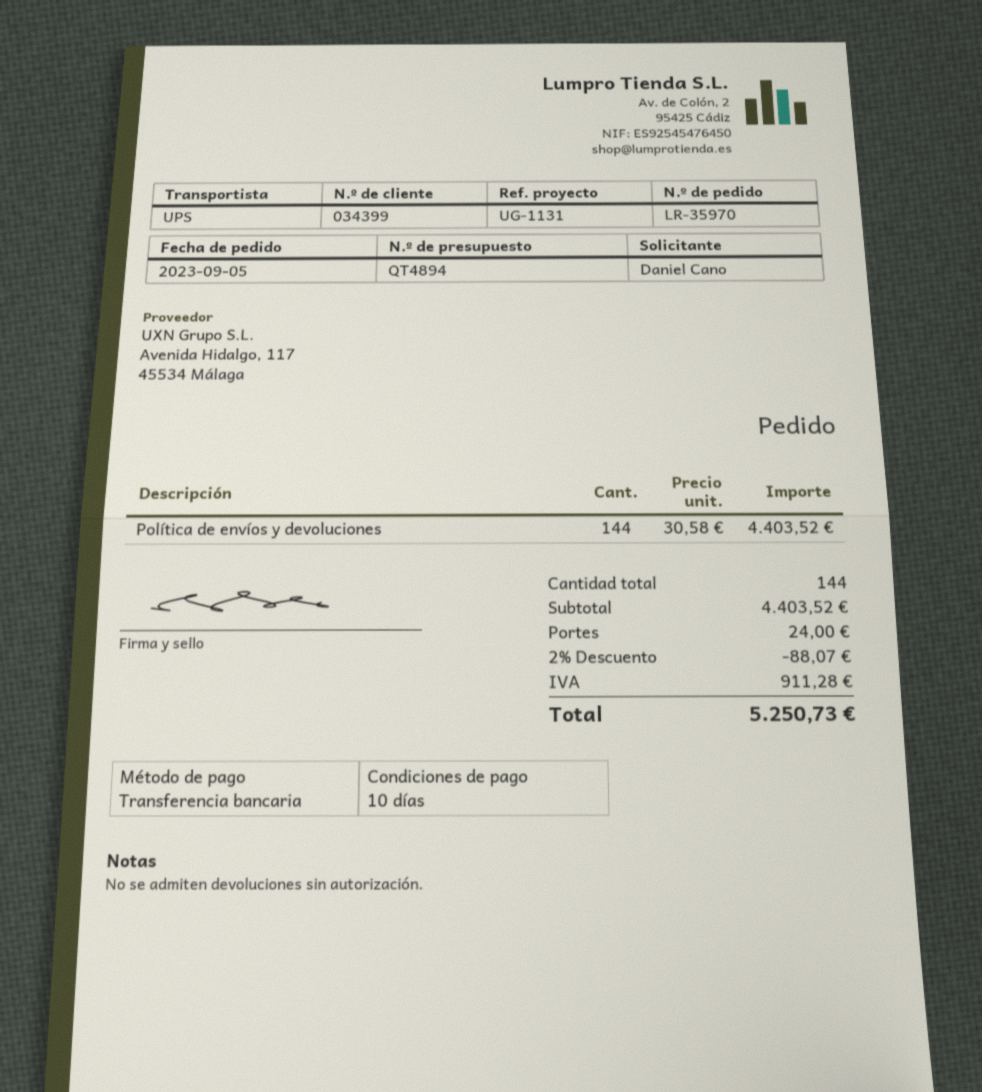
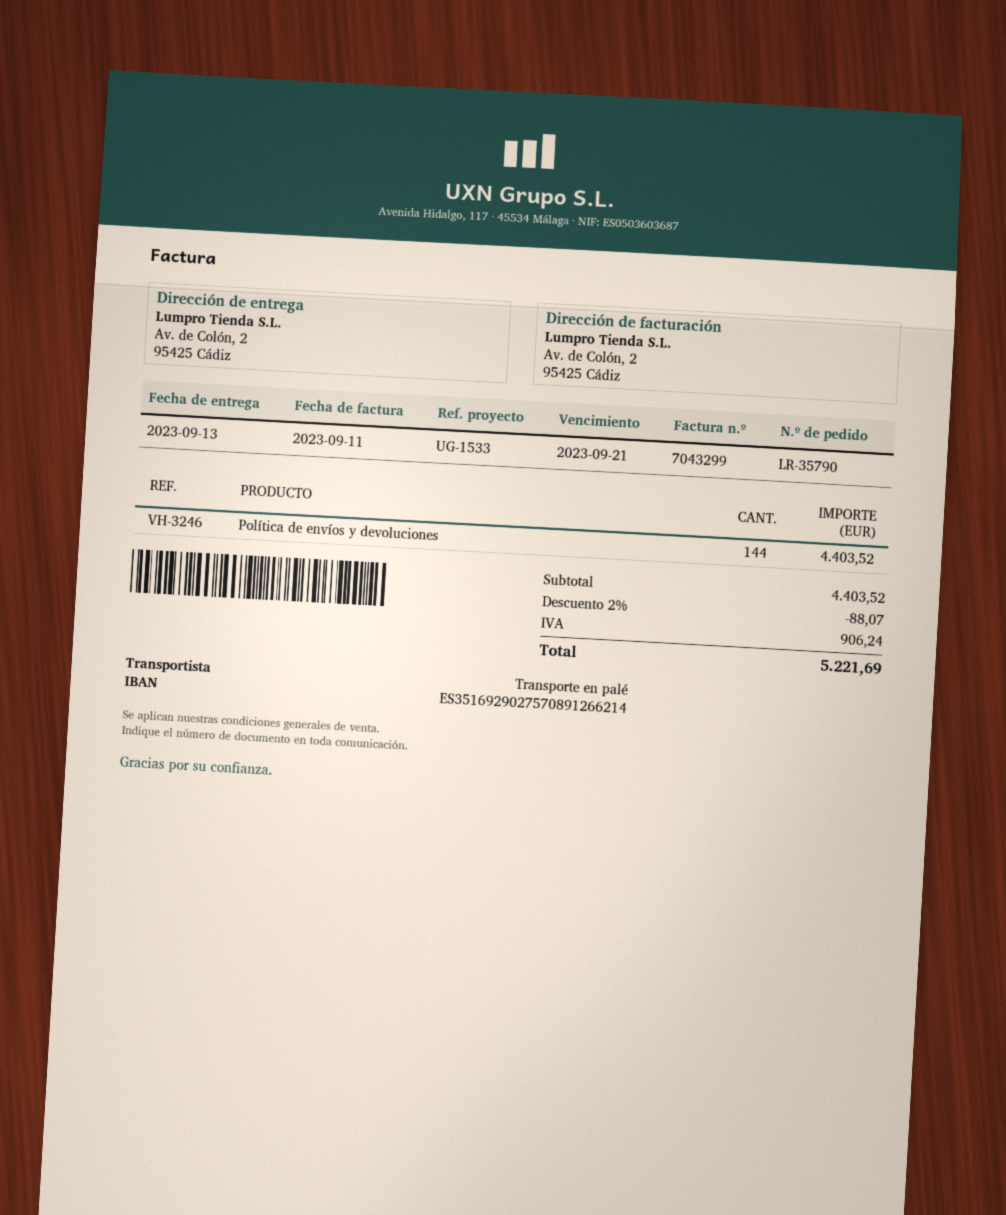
order number: LR-35970 -> LR-35790
reference: UG-1131 -> UG-1533
shipping method: UPS -> pallet freight
shipping: 24.00 -> none
tax: 911.28 -> 906.24
total: 5250.73 -> 5221.69

